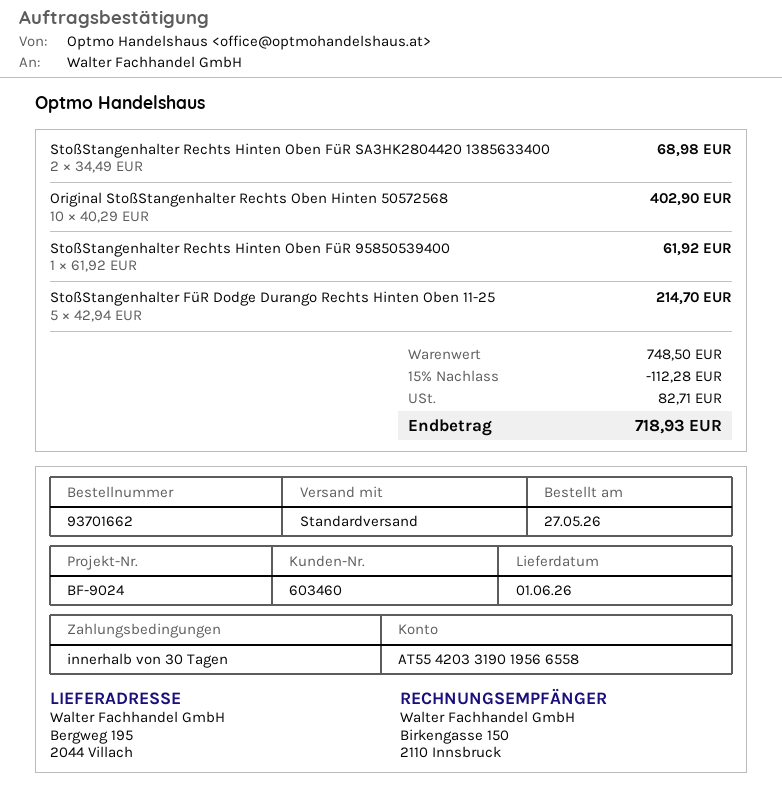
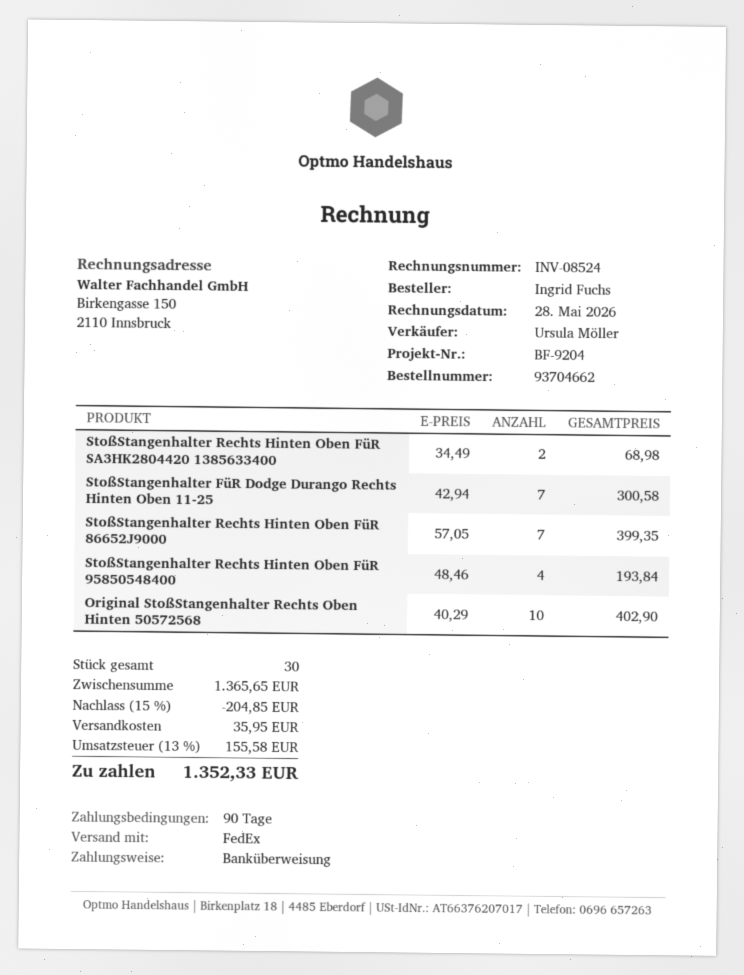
order number: 93701662 -> 93704662
payment terms: 30 days -> 90 days
reference: BF-9024 -> BF-9204
shipping method: standard -> FedEx
StoßStangenhalter Rechts Hinten Oben FüR 95850539400: 1 x 61.92 = 61.92 -> none
StoßStangenhalter FüR Dodge Durango Rechts Hinten Oben 11-25: 5 x 42.94 = 214.70 -> 7 x 42.94 = 300.58
StoßStangenhalter Rechts Hinten Oben FüR 86652J9000: none -> 7 x 57.05 = 399.35
StoßStangenhalter Rechts Hinten Oben FüR 95850548400: none -> 4 x 48.46 = 193.84
subtotal: 748.50 -> 1365.65
discount: 15% = 112.28 -> 15% = 204.85
shipping: none -> 35.95
tax: 82.71 -> 155.58
total: 718.93 -> 1352.33

